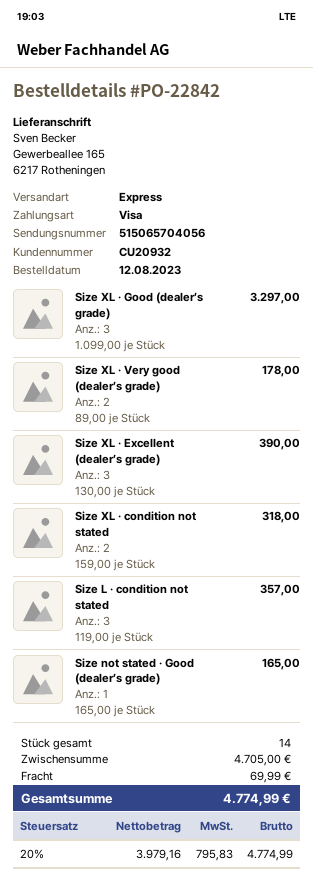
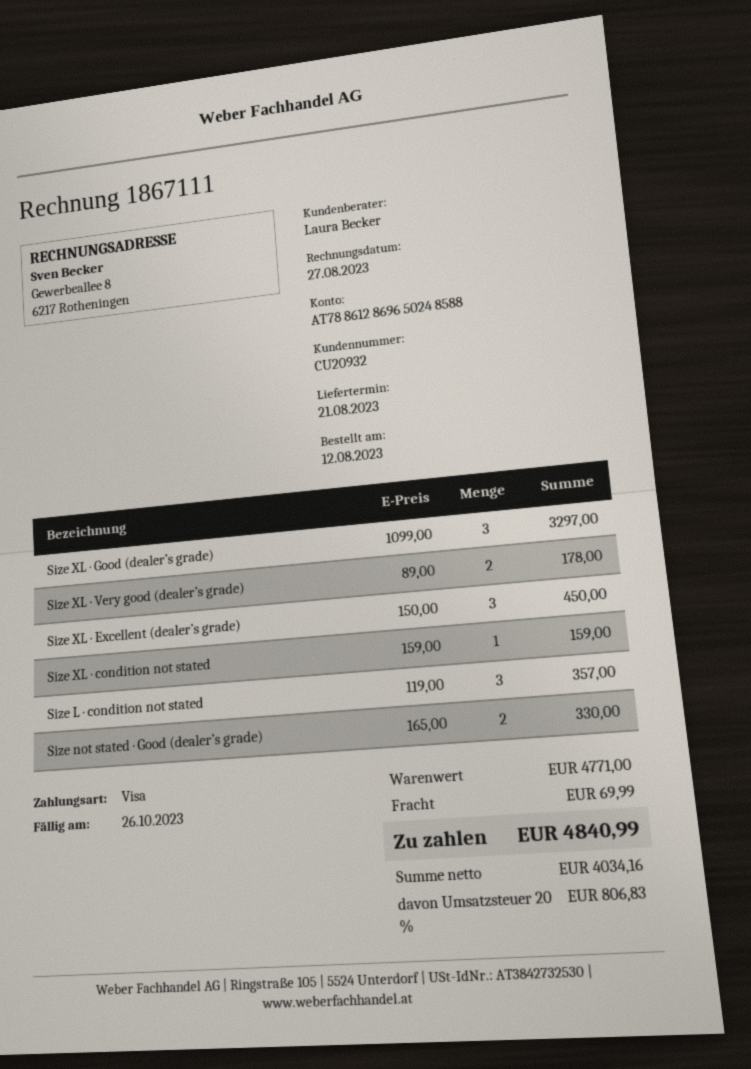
Size XL · Excellent (dealer’s grade): 3 x 130.00 = 390.00 -> 3 x 150.00 = 450.00
Size XL · condition not stated: 2 x 159.00 = 318.00 -> 1 x 159.00 = 159.00
Size not stated · Good (dealer’s grade): 1 x 165.00 = 165.00 -> 2 x 165.00 = 330.00
subtotal: 4705.00 -> 4771.00
net: 3979.16 -> 4034.16
tax: 20% = 795.83 -> 20% = 806.83
total: 4774.99 -> 4840.99

